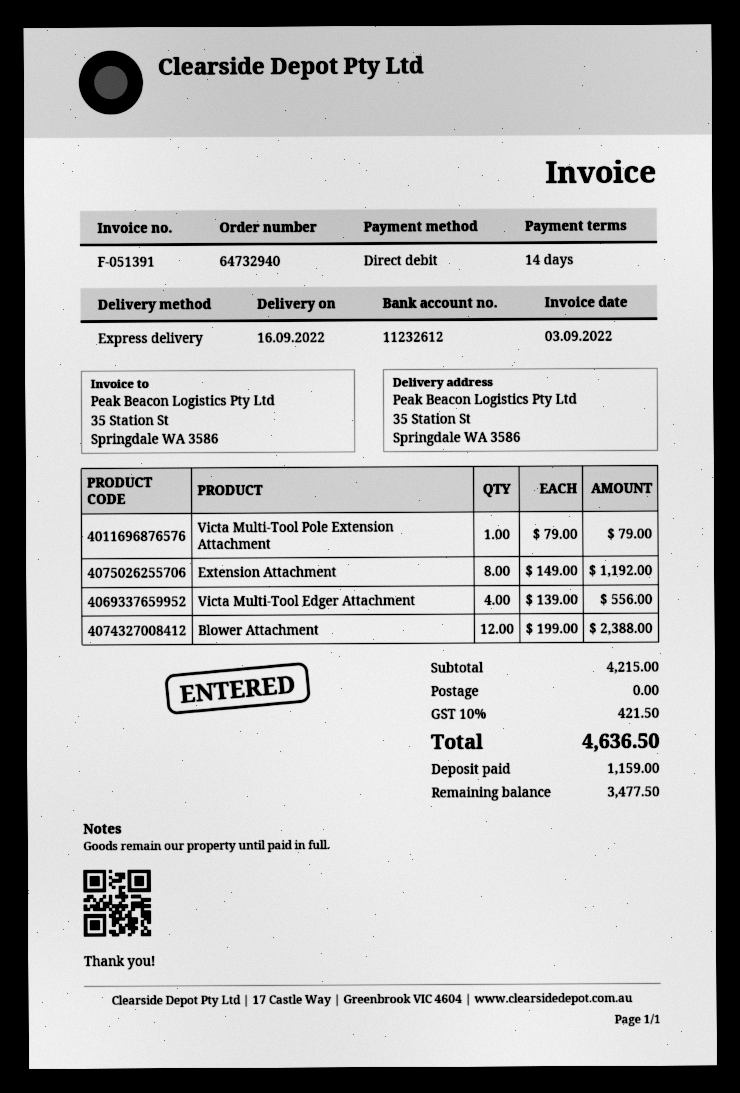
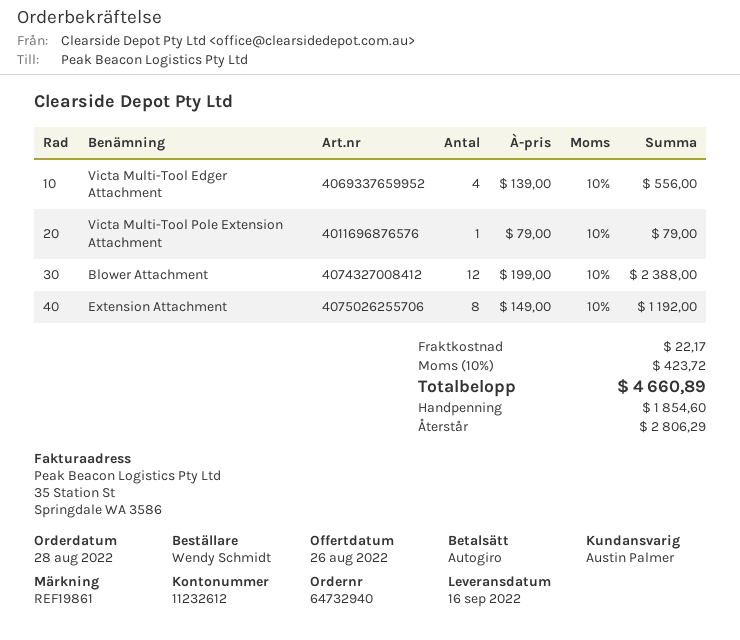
shipping: 0.00 -> 22.17
tax: 10% = 421.50 -> 10% = 423.72
total: 4636.50 -> 4660.89
deposit: 1159.00 -> 1854.60
balance: 3477.50 -> 2806.29

